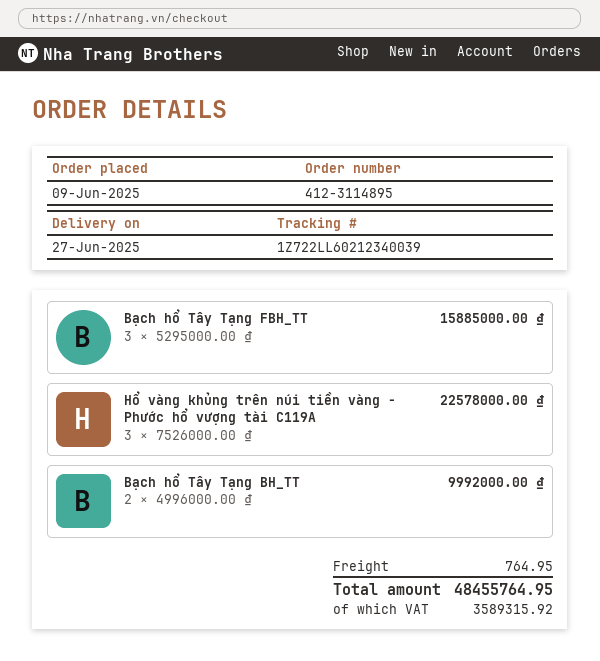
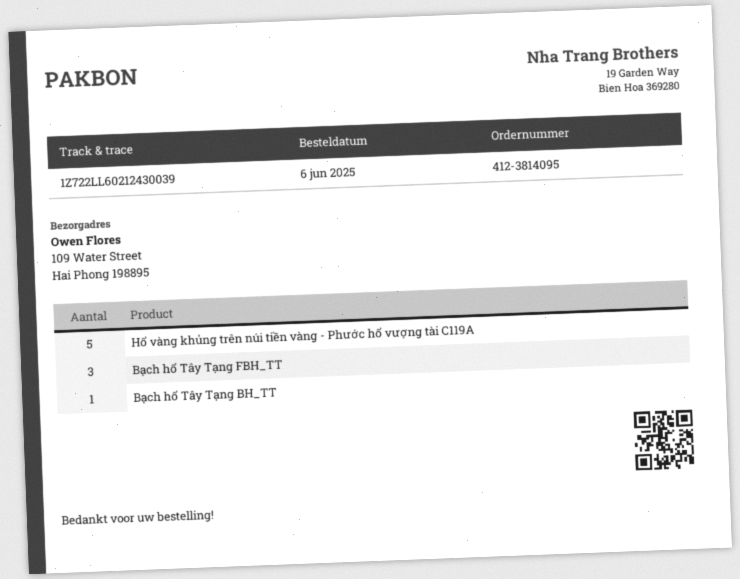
order number: 412-3114895 -> 412-3814095
order date: 2025-06-09 -> 2025-06-06
tracking number: 1Z722LL60212340039 -> 1Z722LL60212430039
Hổ vàng khủng trên núi tiền vàng - Phước hổ vượng tài C119A: 3 -> 5
Bạch hổ Tây Tạng BH_TT: 2 -> 1

